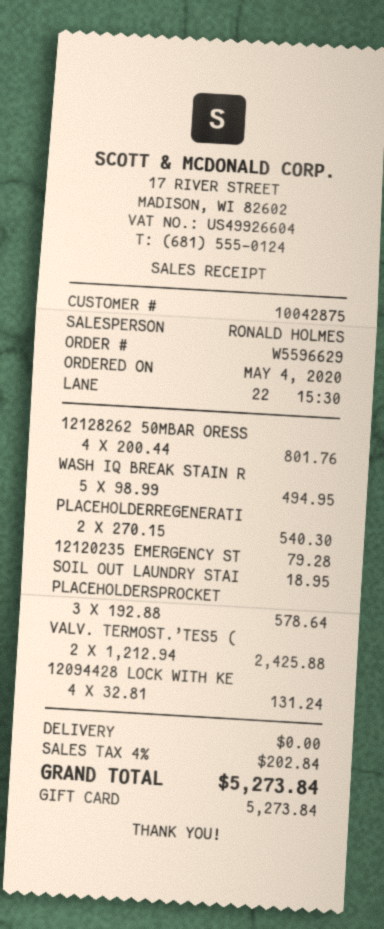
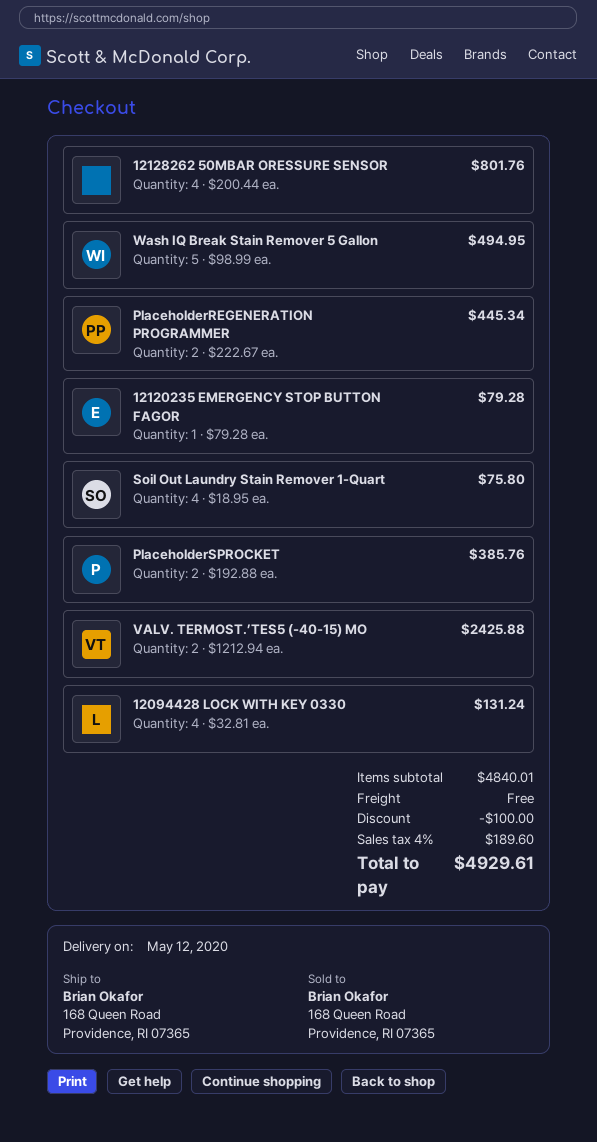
PLACEHOLDERREGENERATI: 2 x 270.15 = 540.30 -> 2 x 222.67 = 445.34
SOIL OUT LAUNDRY STAI: 1 x 18.95 = 18.95 -> 4 x 18.95 = 75.80
PLACEHOLDERSPROCKET: 3 x 192.88 = 578.64 -> 2 x 192.88 = 385.76
discount: none -> 100.00
tax: 4% = 202.84 -> 4% = 189.60
total: 5273.84 -> 4929.61

